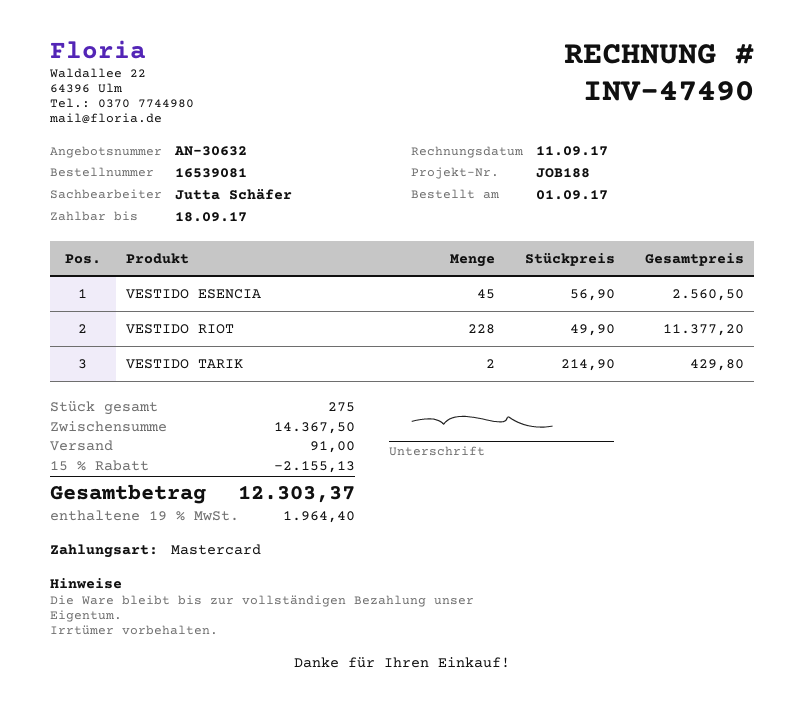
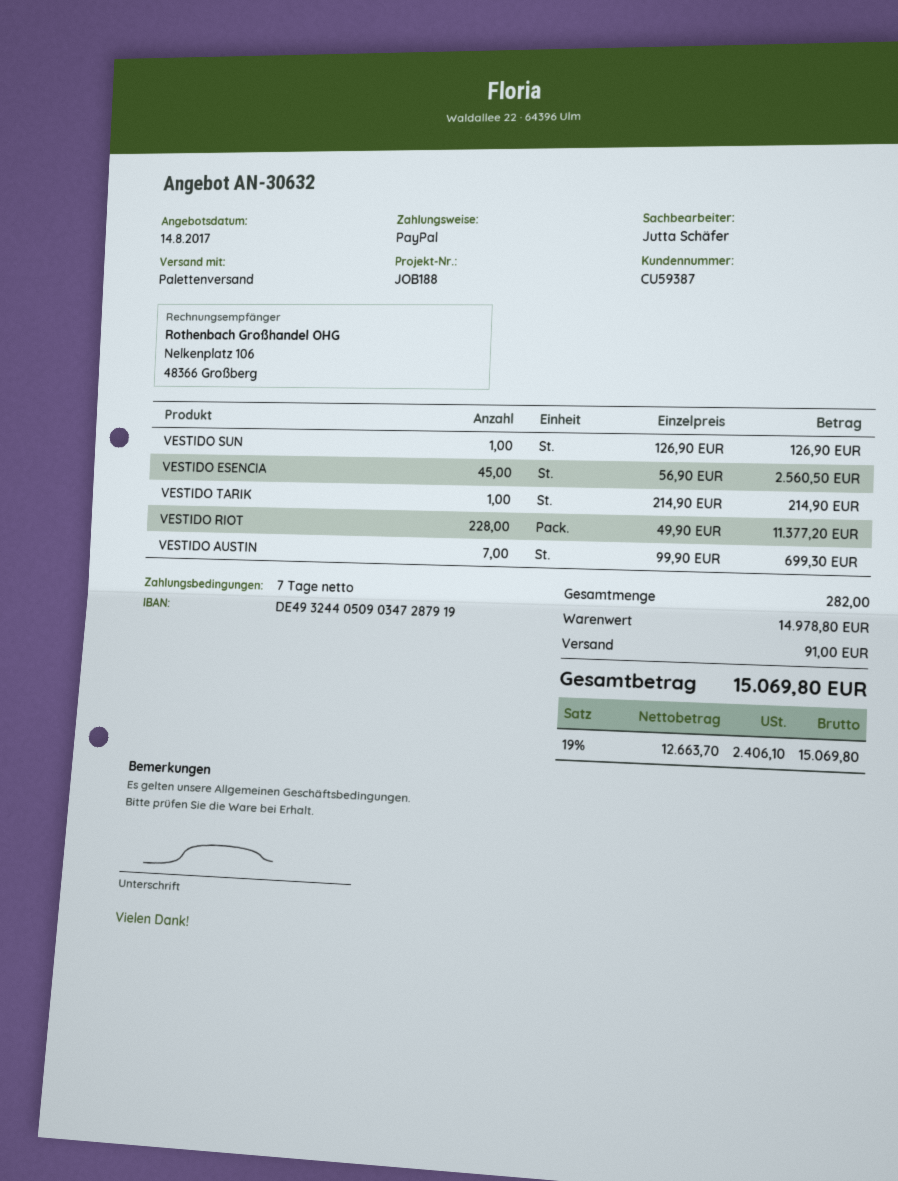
payment method: Mastercard -> PayPal
VESTIDO TARIK: 2 x 214.90 = 429.80 -> 1 x 214.90 = 214.90
VESTIDO SUN: none -> 1 x 126.90 = 126.90
VESTIDO AUSTIN: none -> 7 x 99.90 = 699.30
total quantity: 275 -> 282
subtotal: 14367.50 -> 14978.80
discount: 15% = 2155.13 -> none
tax: 19% = 1964.40 -> 19% = 2406.10
total: 12303.37 -> 15069.80

